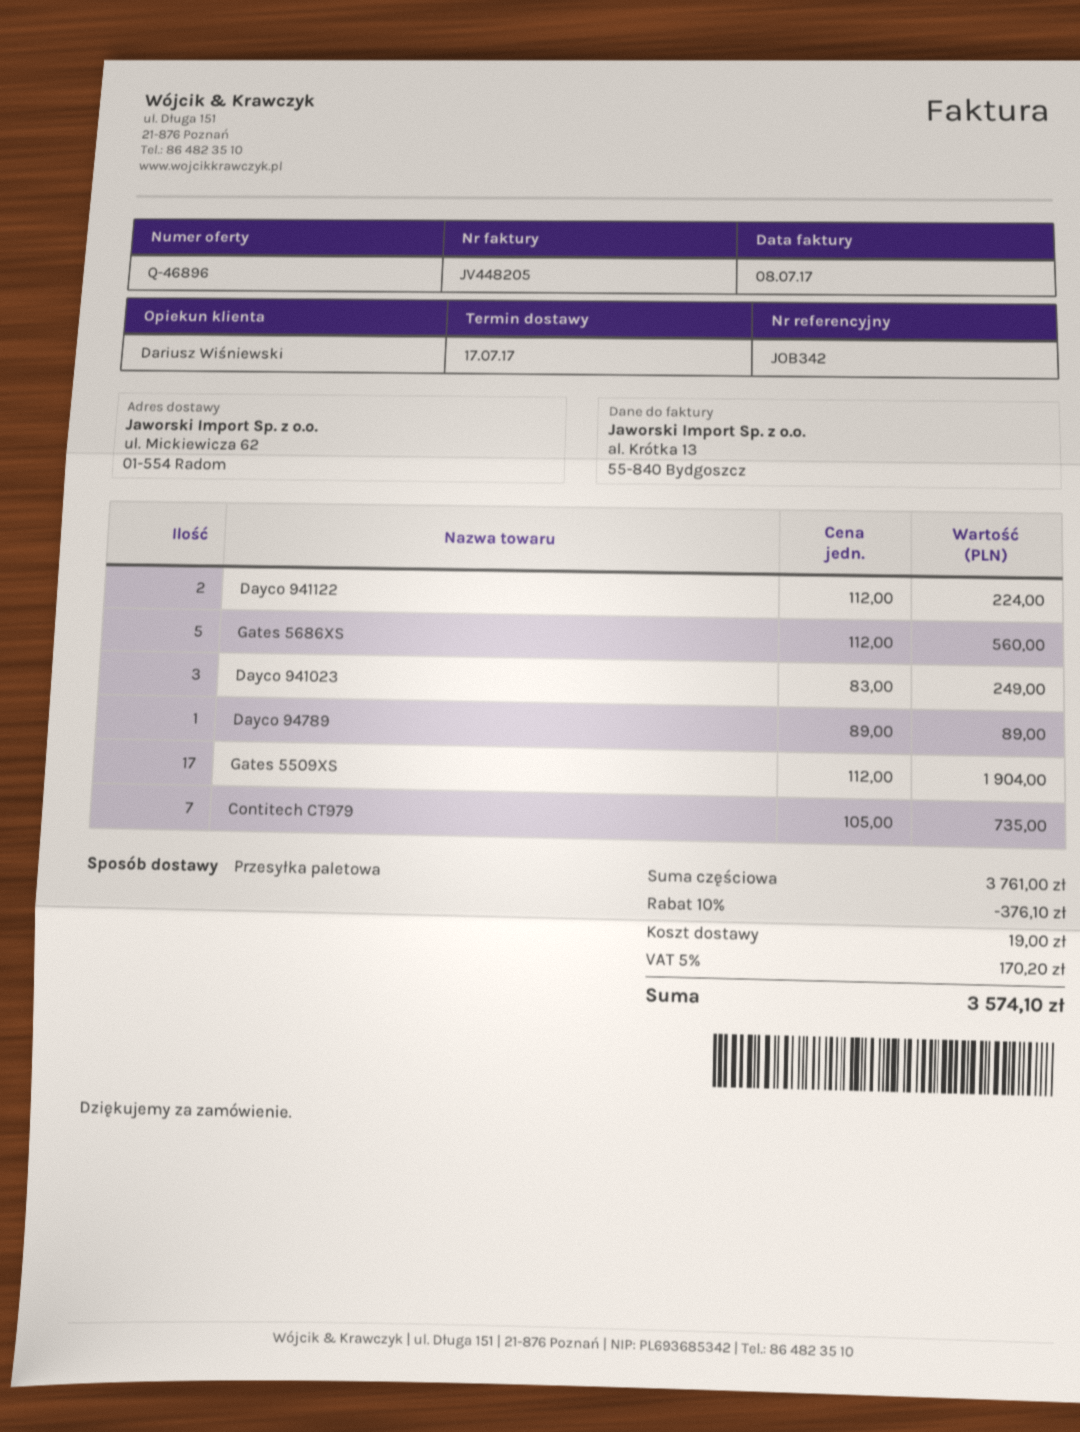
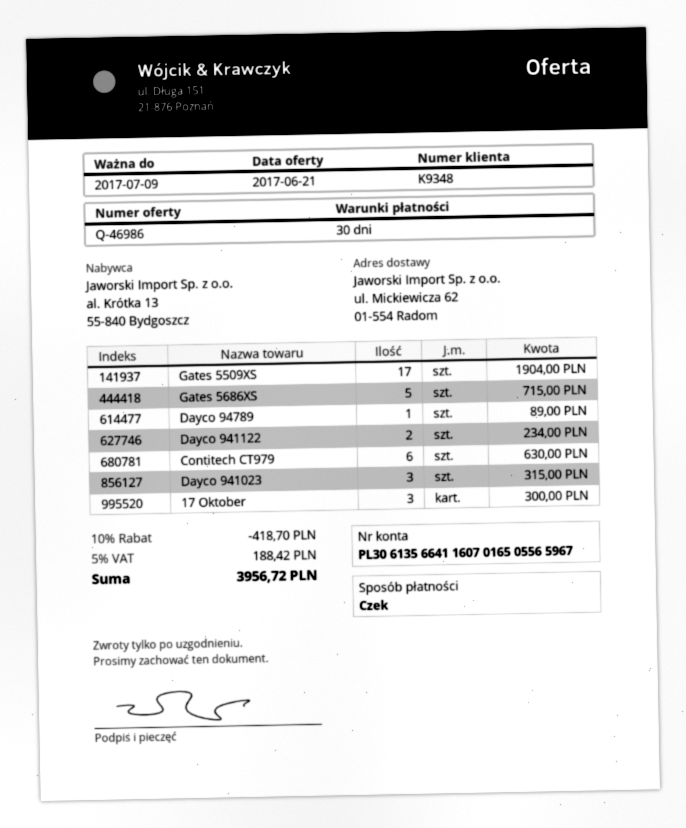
quote number: Q-46896 -> Q-46986
Dayco 941122: 2 for 224.00 -> 2 for 234.00
Gates 5686XS: 5 for 560.00 -> 5 for 715.00
Dayco 941023: 3 for 249.00 -> 3 for 315.00
Contitech CT979: 7 for 735.00 -> 6 for 630.00
17 Oktober: none -> 3 for 300.00
discount: 10% = 376.10 -> 10% = 418.70
shipping: 19.00 -> none
tax: 5% = 170.20 -> 5% = 188.42
total: 3574.10 -> 3956.72

